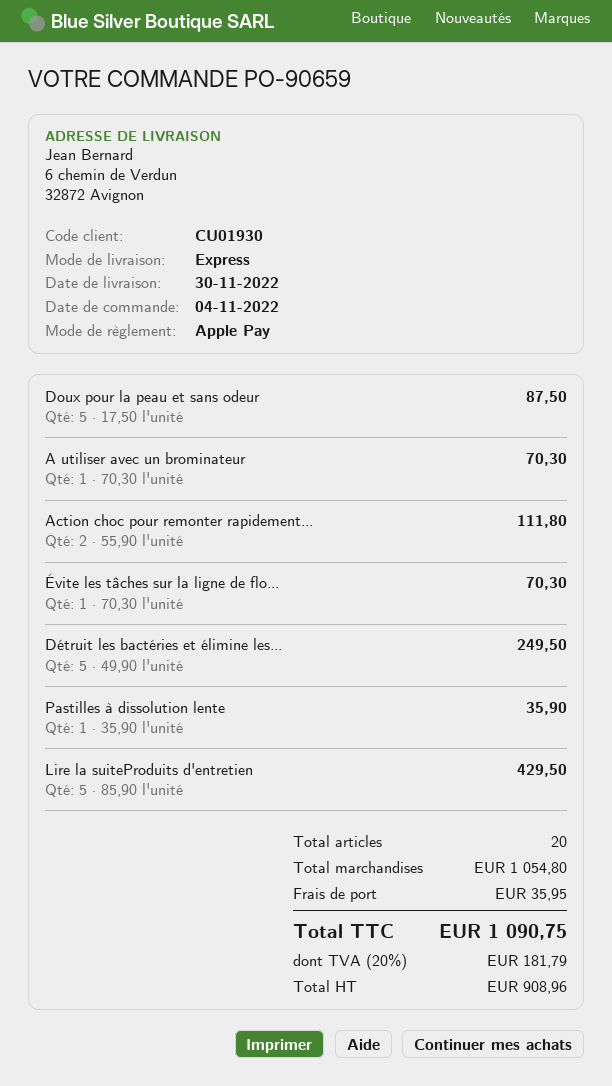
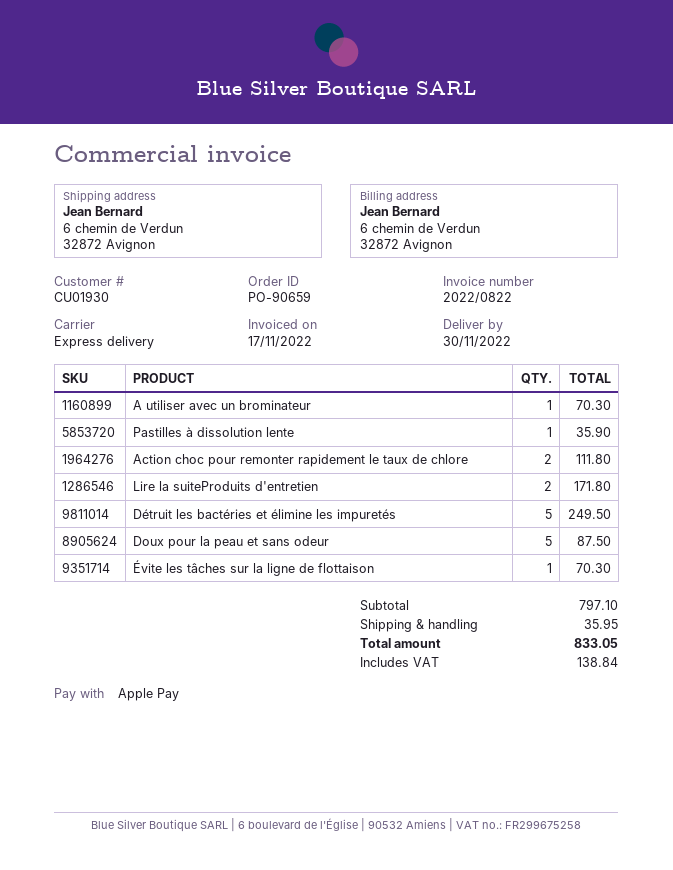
Lire la suiteProduits d'entretien: 5 for 429.50 -> 2 for 171.80
subtotal: 1054.80 -> 797.10
tax: 181.79 -> 138.84
total: 1090.75 -> 833.05

